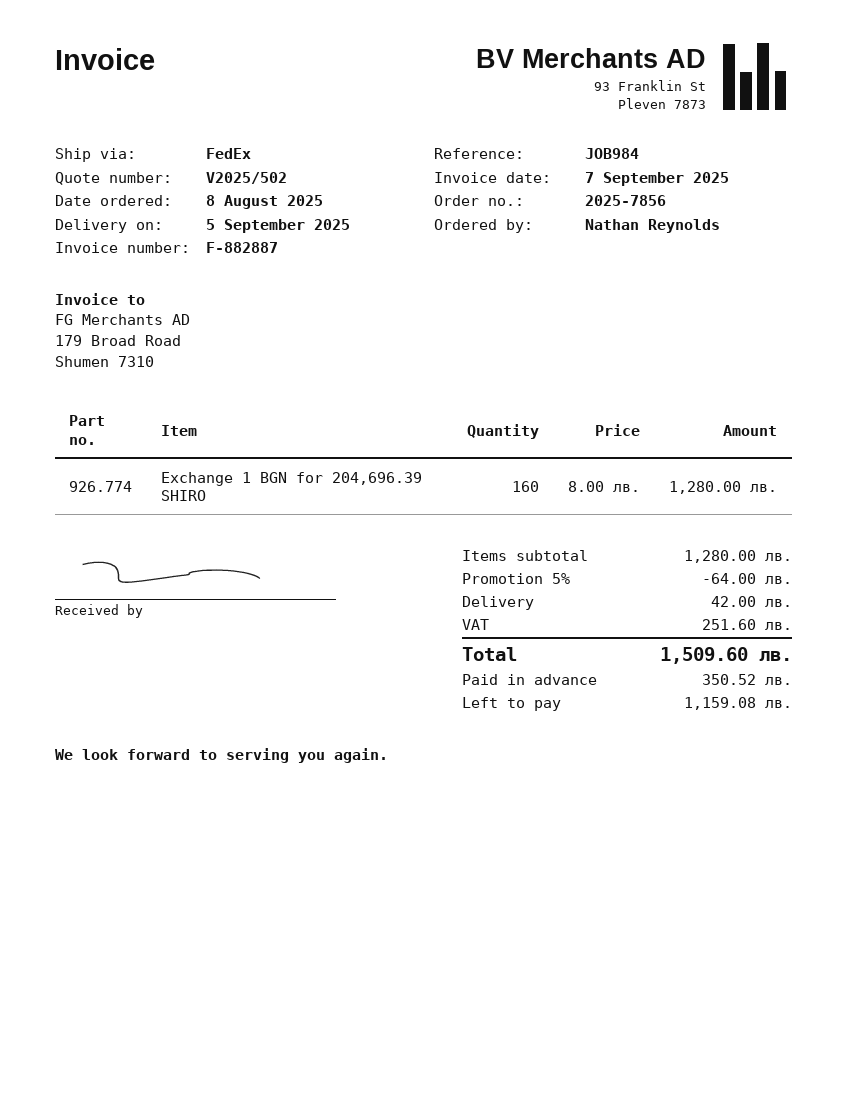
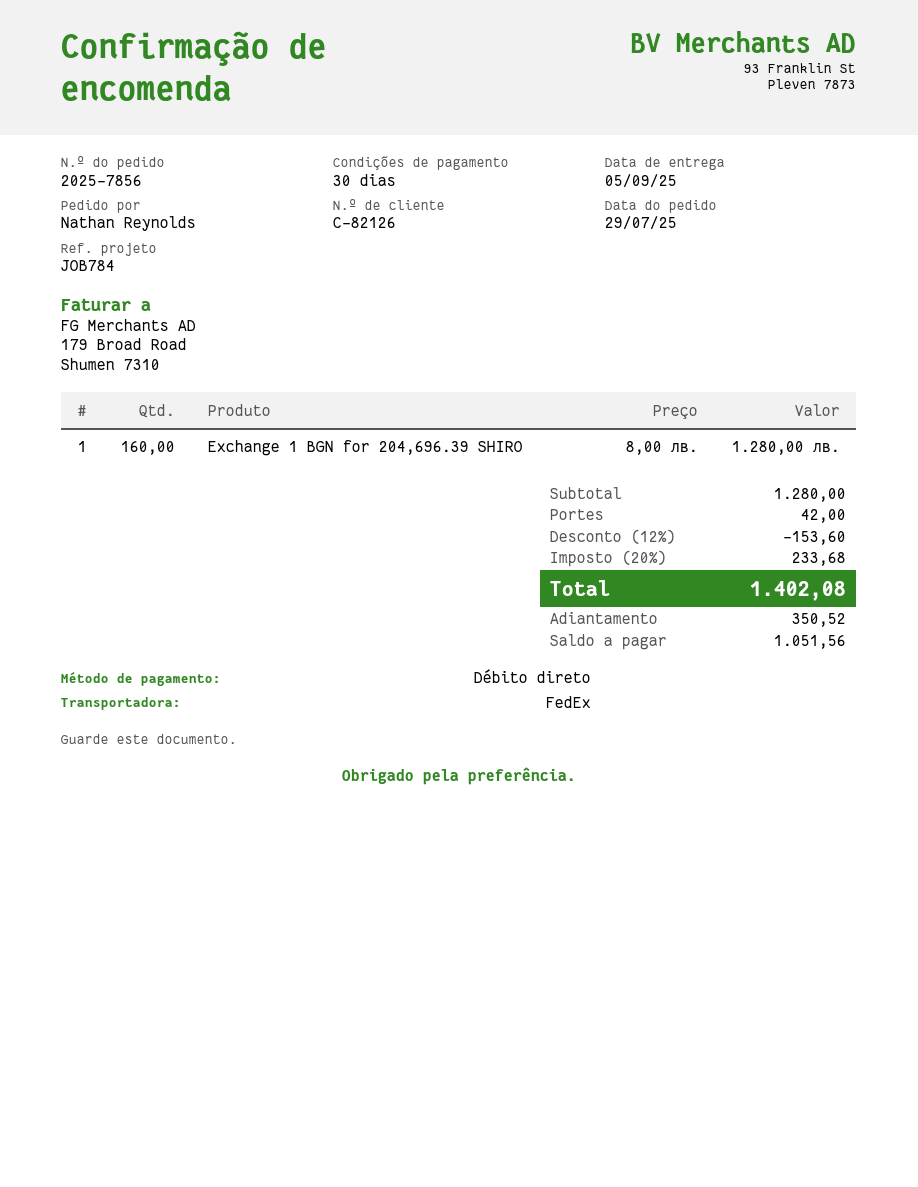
order date: 2025-08-08 -> 2025-07-29
reference: JOB984 -> JOB784
discount: 5% = 64.00 -> 12% = 153.60
tax: 251.60 -> 233.68
total: 1509.60 -> 1402.08
balance: 1159.08 -> 1051.56

